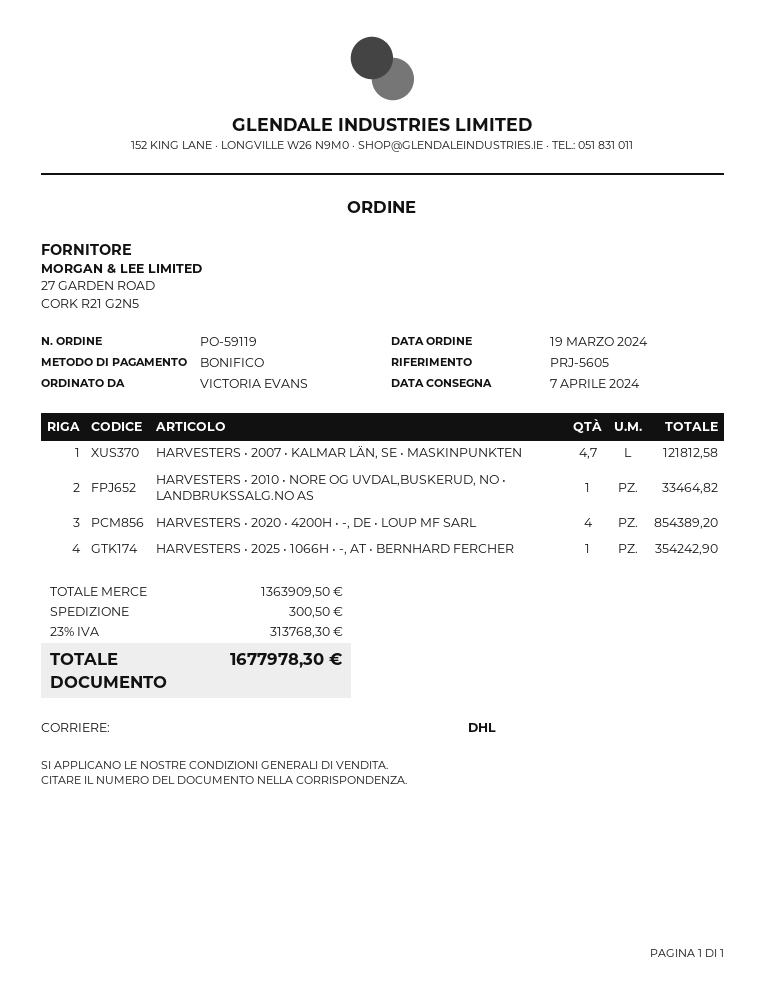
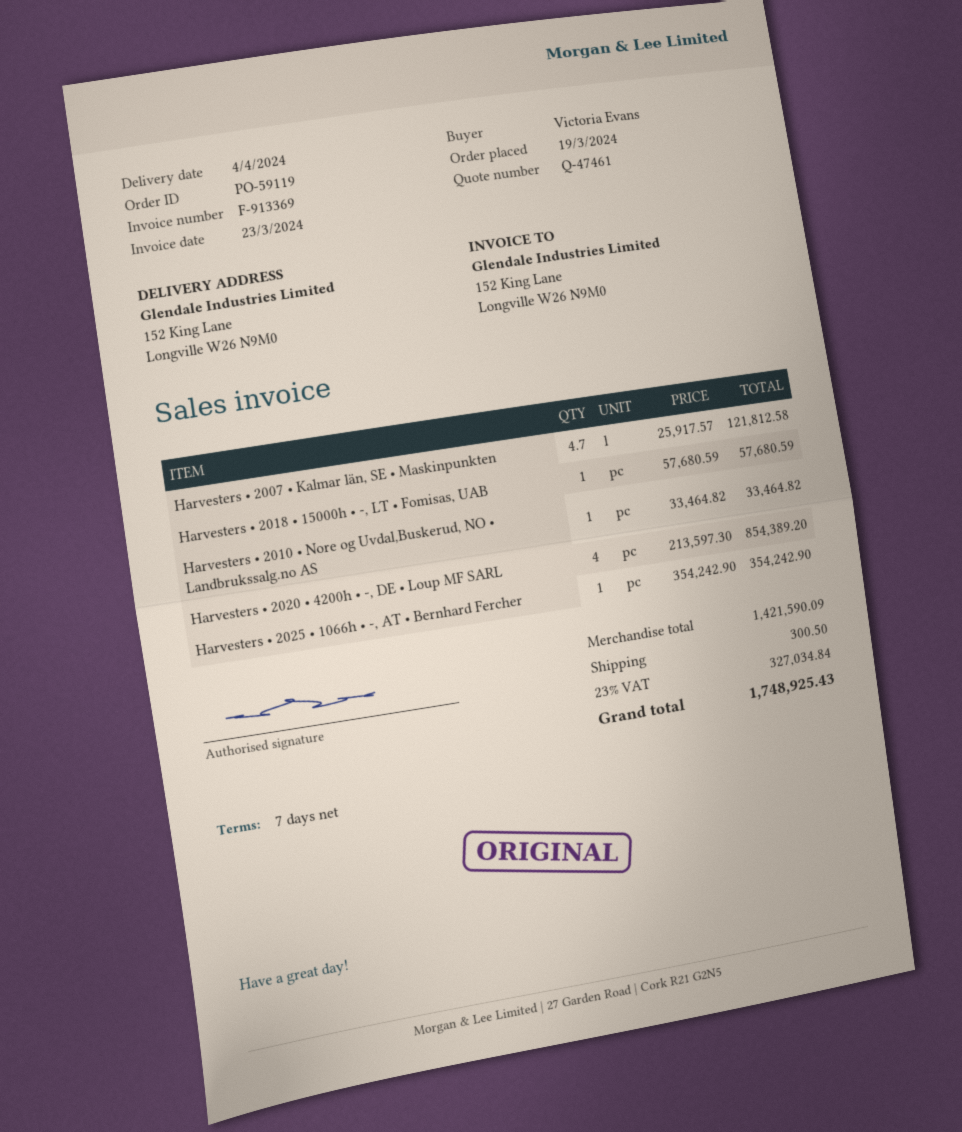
delivery date: 2024-04-07 -> 2024-04-04
Harvesters • 2018 • 15000h • -, LT • Fomisas, UAB: none -> 1 for 57680.59
subtotal: 1363909.50 -> 1421590.09
tax: 23% = 313768.30 -> 23% = 327034.84
total: 1677978.30 -> 1748925.43

